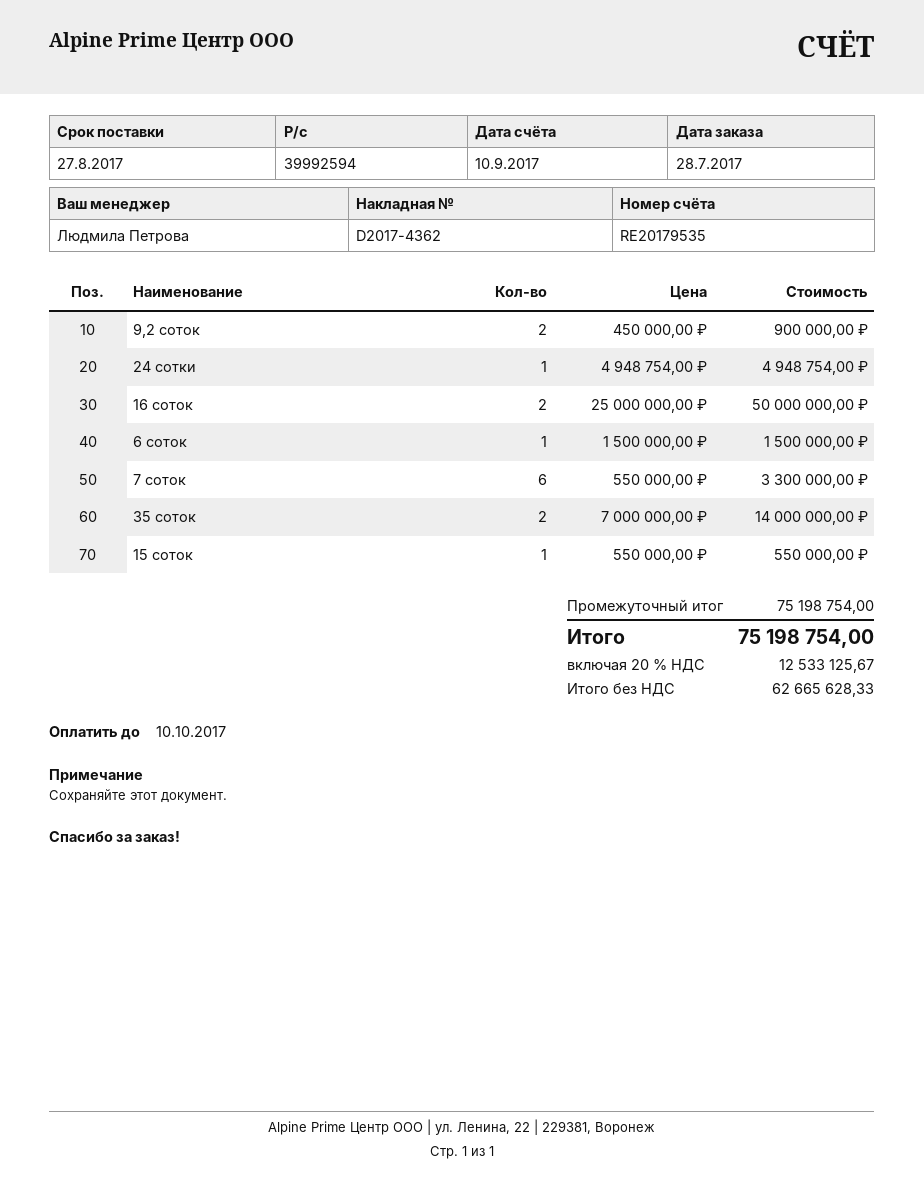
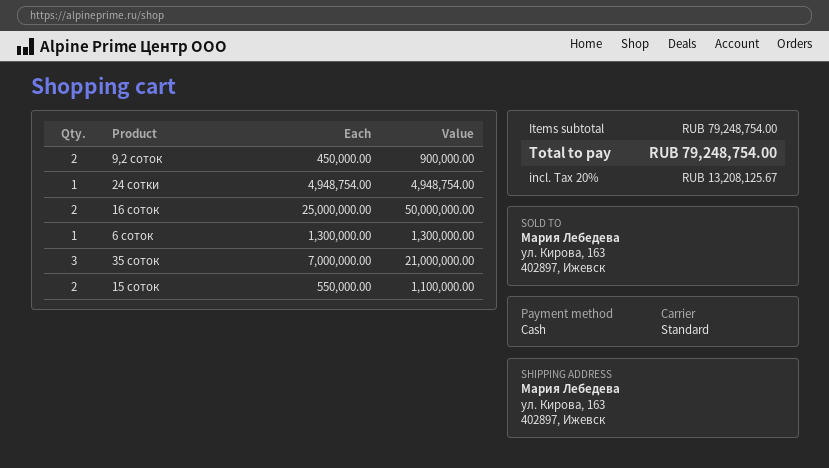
6 соток: 1 x 1500000.00 = 1500000.00 -> 1 x 1300000.00 = 1300000.00
7 соток: 6 x 550000.00 = 3300000.00 -> none
35 соток: 2 x 7000000.00 = 14000000.00 -> 3 x 7000000.00 = 21000000.00
15 соток: 1 x 550000.00 = 550000.00 -> 2 x 550000.00 = 1100000.00
subtotal: 75198754.00 -> 79248754.00
tax: 20% = 12533125.67 -> 20% = 13208125.67
total: 75198754.00 -> 79248754.00

